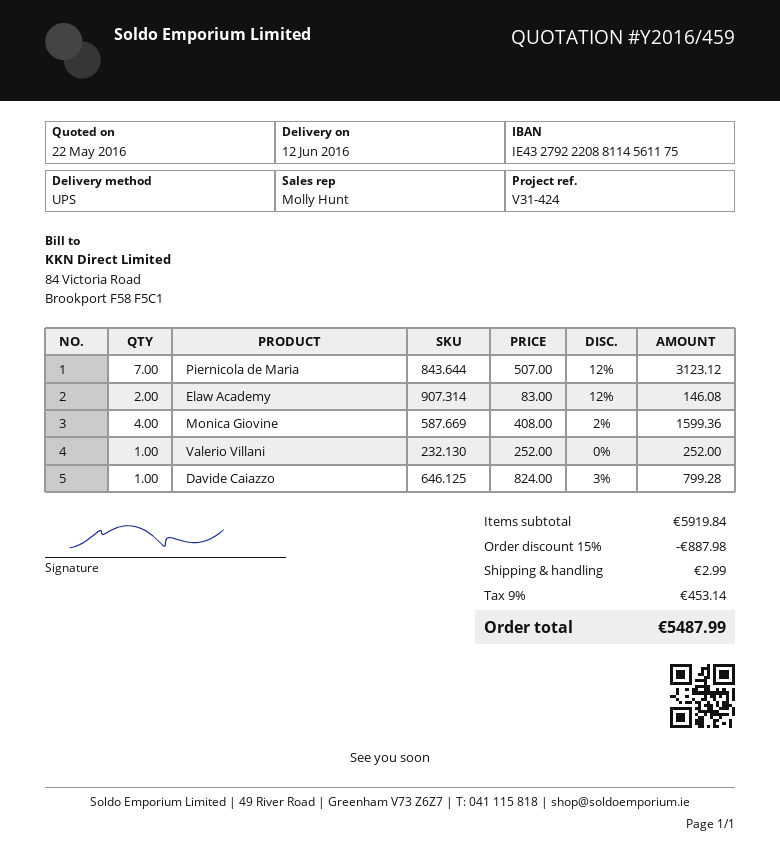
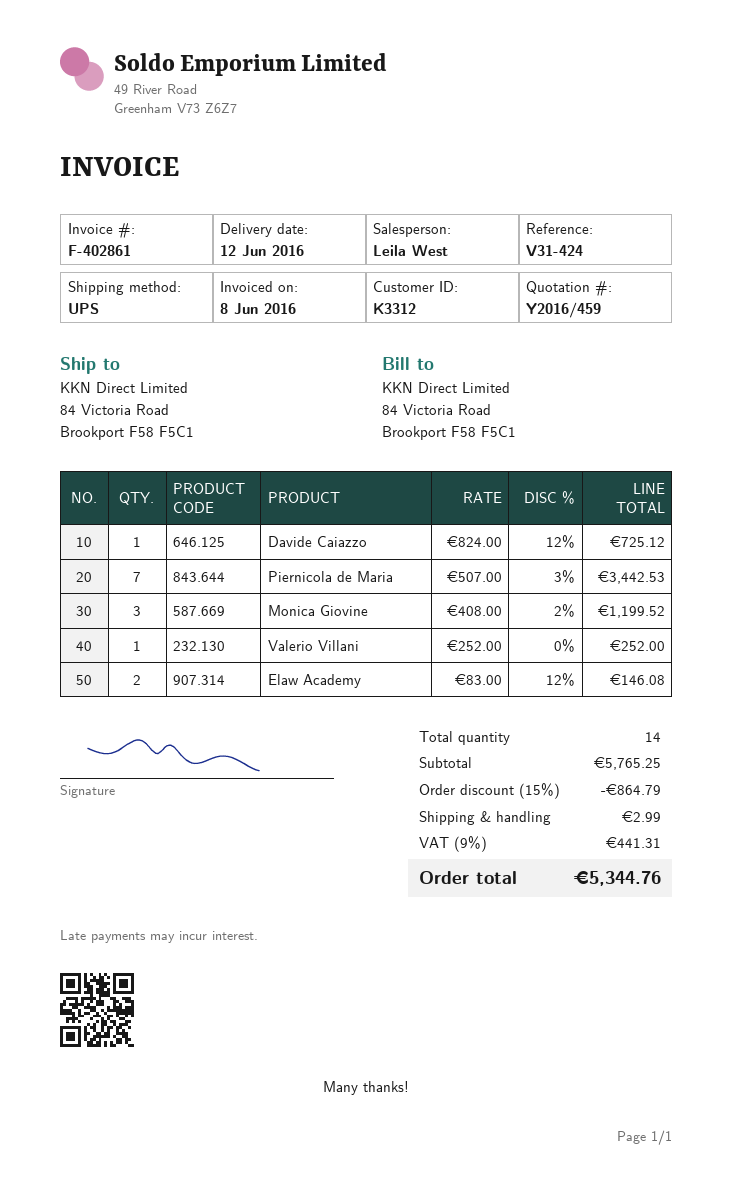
sales rep: Molly Hunt -> Leila West
Piernicola de Maria: 7 x 507.00 - 12% = 3123.12 -> 7 x 507.00 - 3% = 3442.53
Monica Giovine: 4 x 408.00 - 2% = 1599.36 -> 3 x 408.00 - 2% = 1199.52
Davide Caiazzo: 1 x 824.00 - 3% = 799.28 -> 1 x 824.00 - 12% = 725.12
subtotal: 5919.84 -> 5765.25
discount: 15% = 887.98 -> 15% = 864.79
tax: 9% = 453.14 -> 9% = 441.31
total: 5487.99 -> 5344.76

